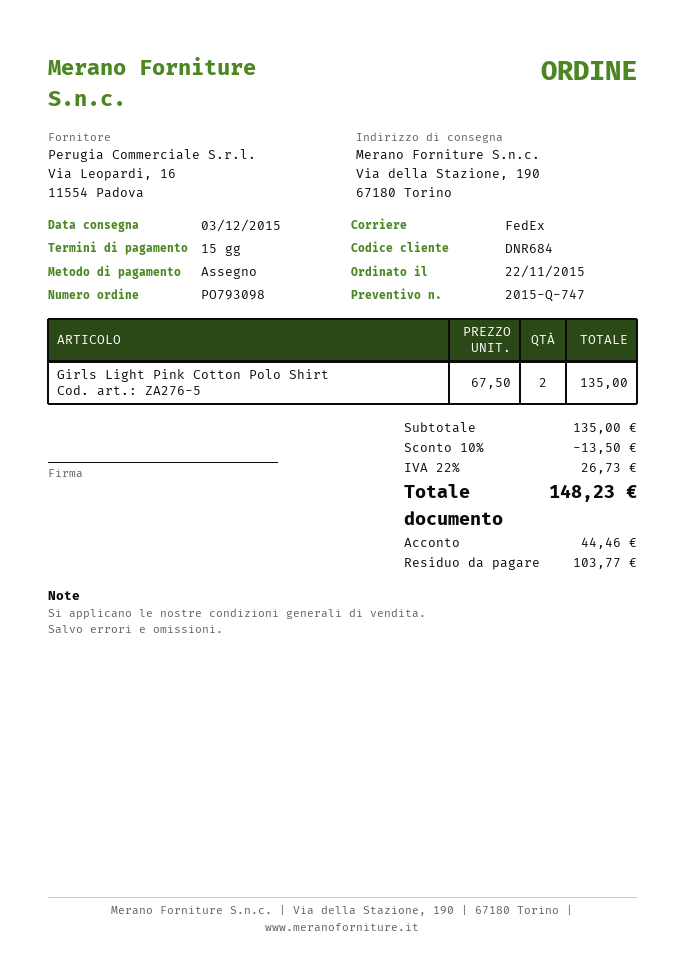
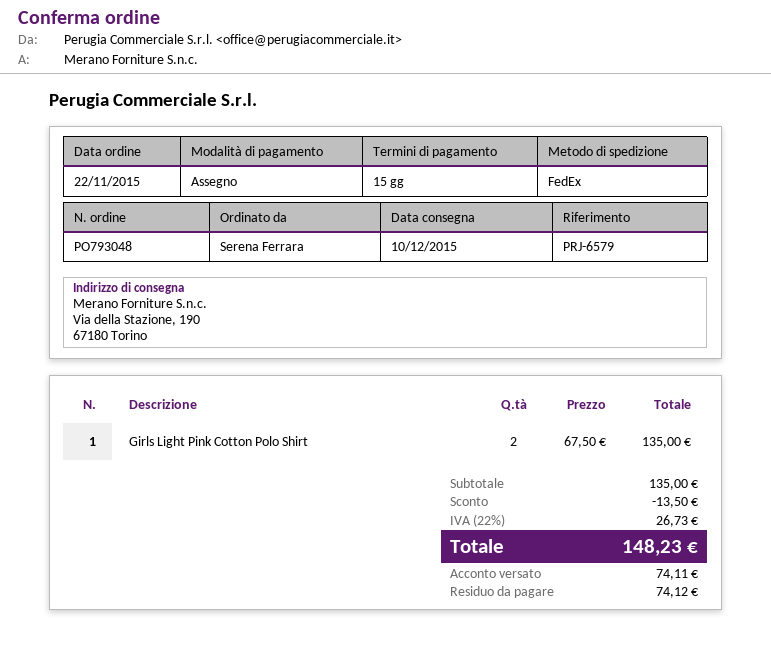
order number: PO793098 -> PO793048
delivery date: 2015-12-03 -> 2015-12-10
deposit: 44.46 -> 74.11
balance: 103.77 -> 74.12

